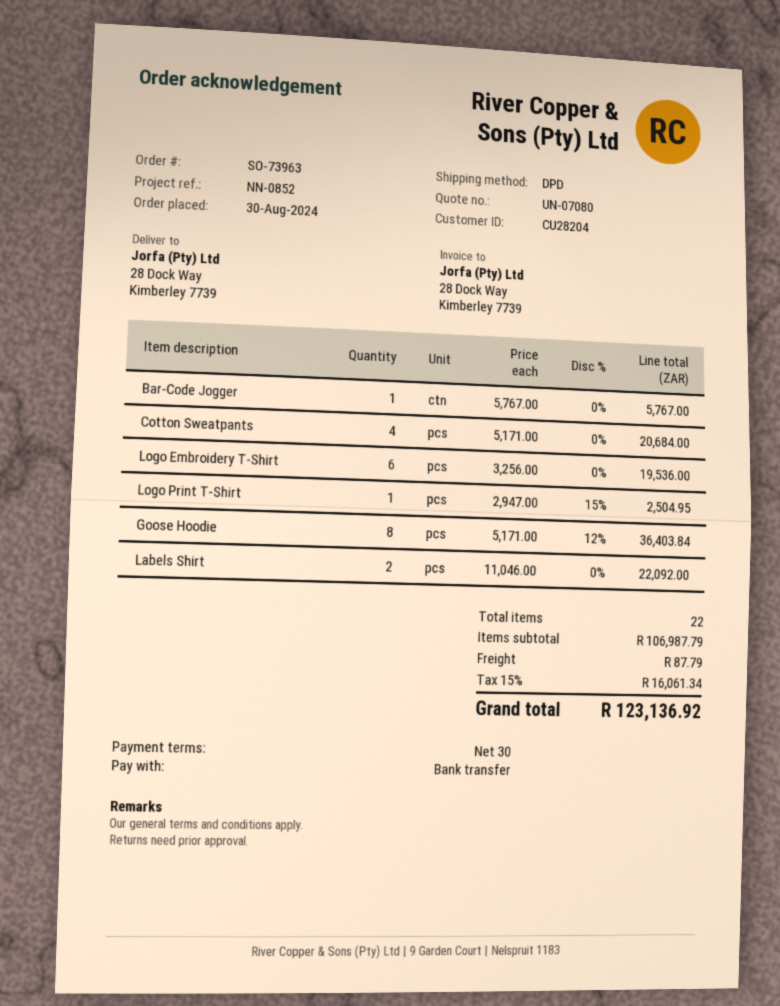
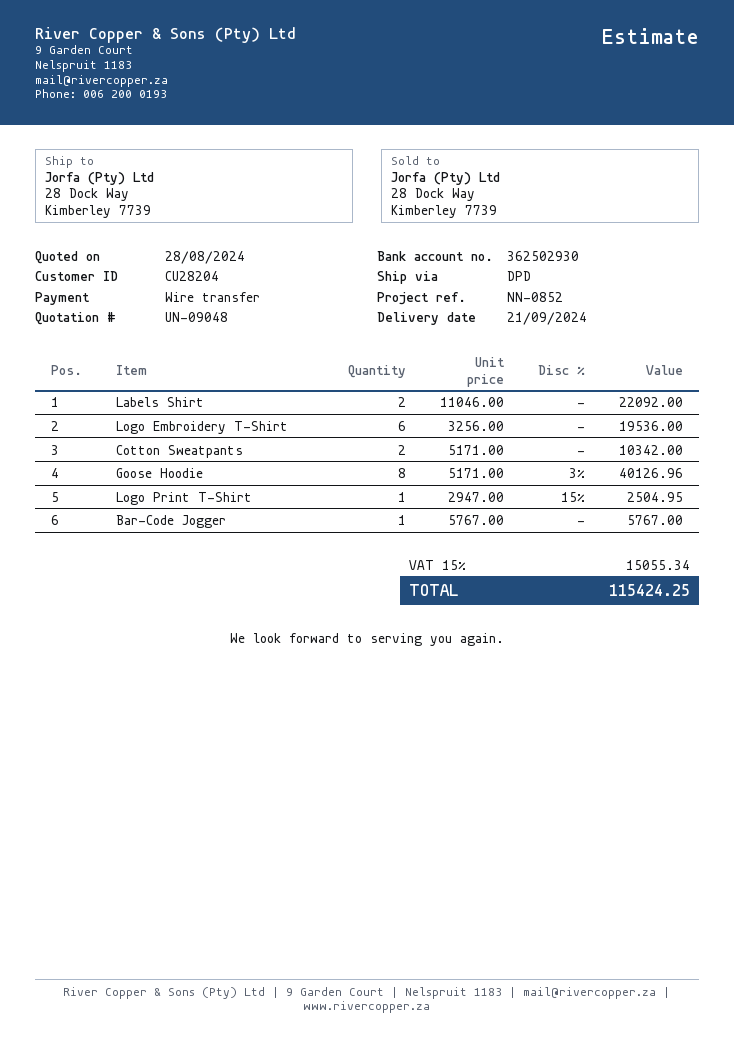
quote number: UN-07080 -> UN-09048
Cotton Sweatpants: 4 x 5171.00 = 20684.00 -> 2 x 5171.00 = 10342.00
Goose Hoodie: 8 x 5171.00 - 12% = 36403.84 -> 8 x 5171.00 - 3% = 40126.96
shipping: 87.79 -> none
tax: 15% = 16061.34 -> 15% = 15055.34
total: 123136.92 -> 115424.25

